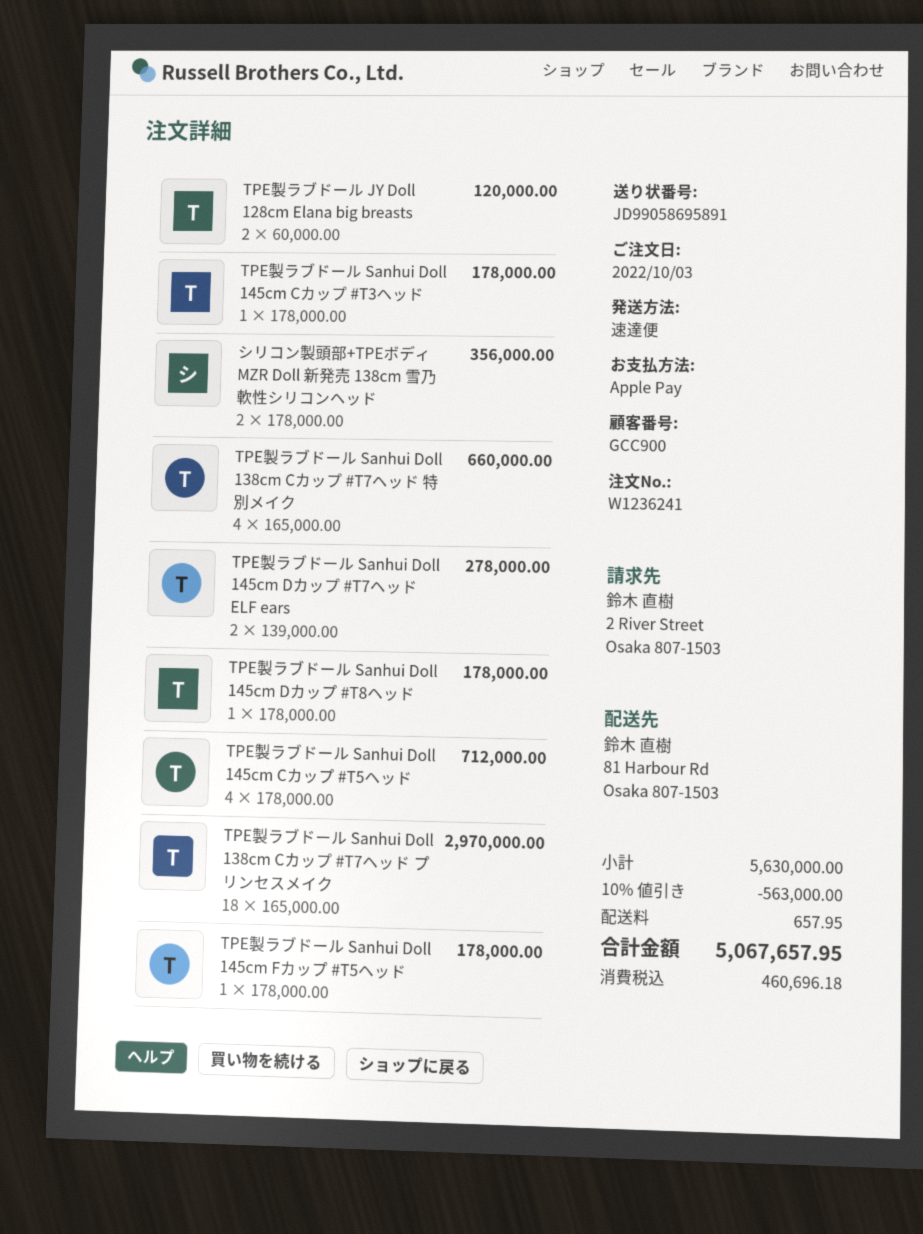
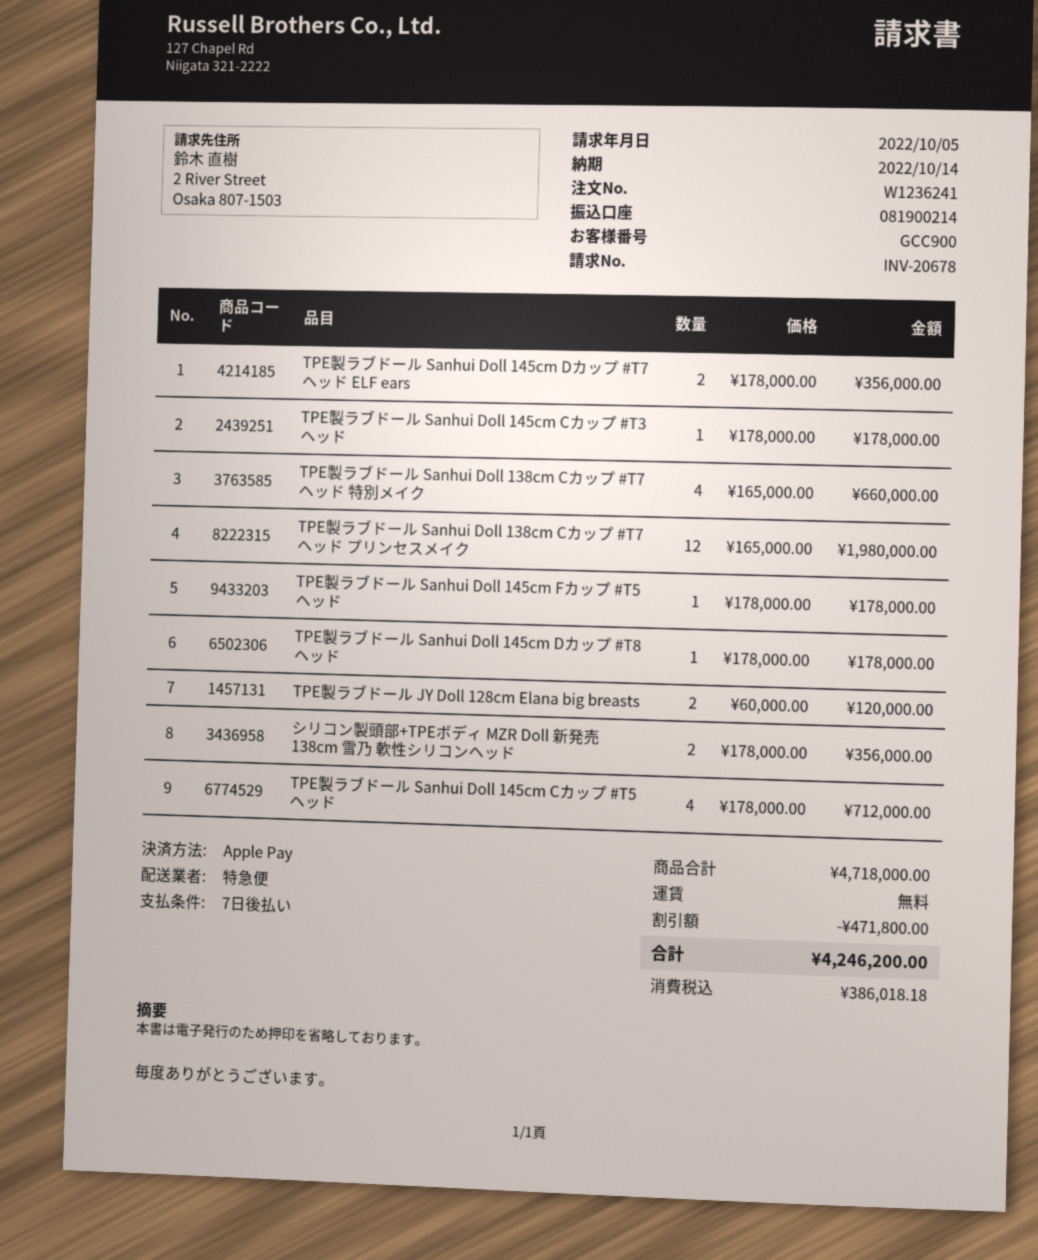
TPE製ラブドール Sanhui Doll 145cm Dカップ #T7ヘッド ELF ears: 2 x 139000.00 = 278000.00 -> 2 x 178000.00 = 356000.00
TPE製ラブドール Sanhui Doll 138cm Cカップ #T7ヘッド プリンセスメイク: 18 x 165000.00 = 2970000.00 -> 12 x 165000.00 = 1980000.00
subtotal: 5630000.00 -> 4718000.00
discount: 563000.00 -> 471800.00
shipping: 657.95 -> 0.00
tax: 460696.18 -> 386018.18
total: 5067657.95 -> 4246200.00

